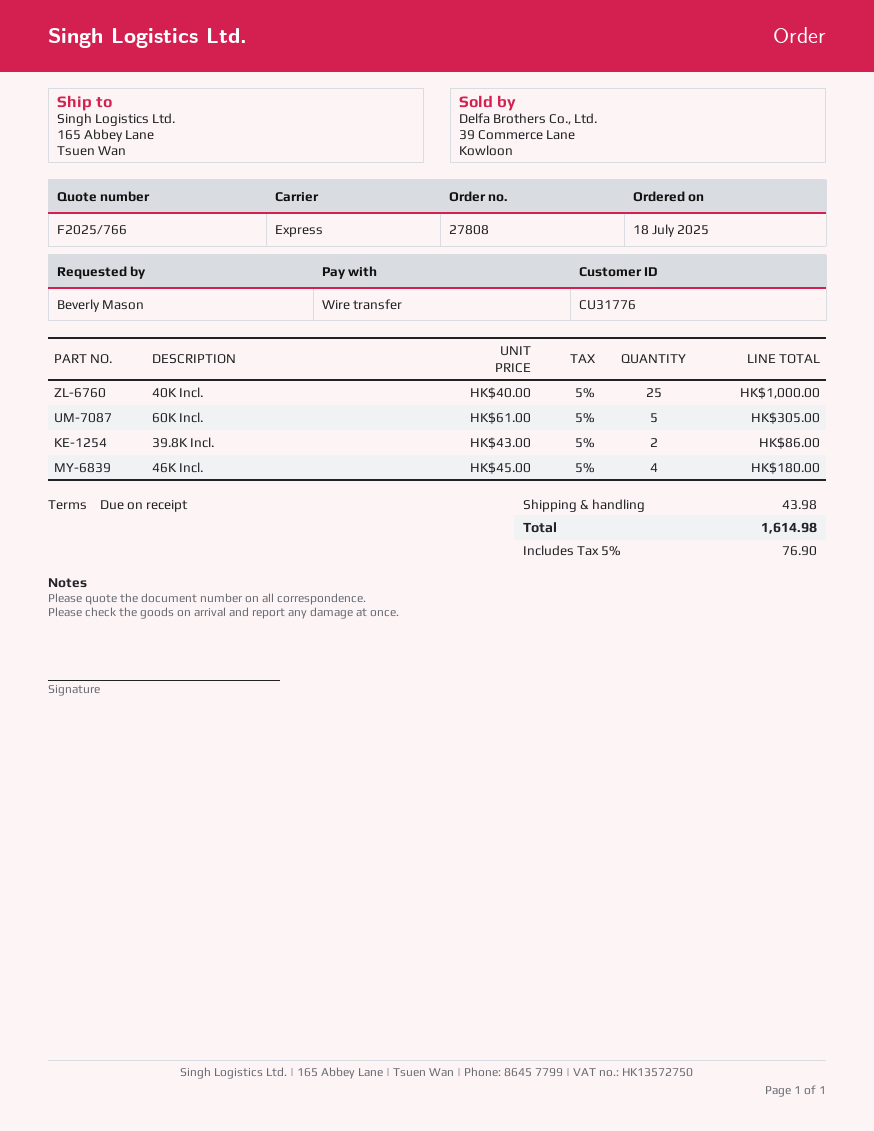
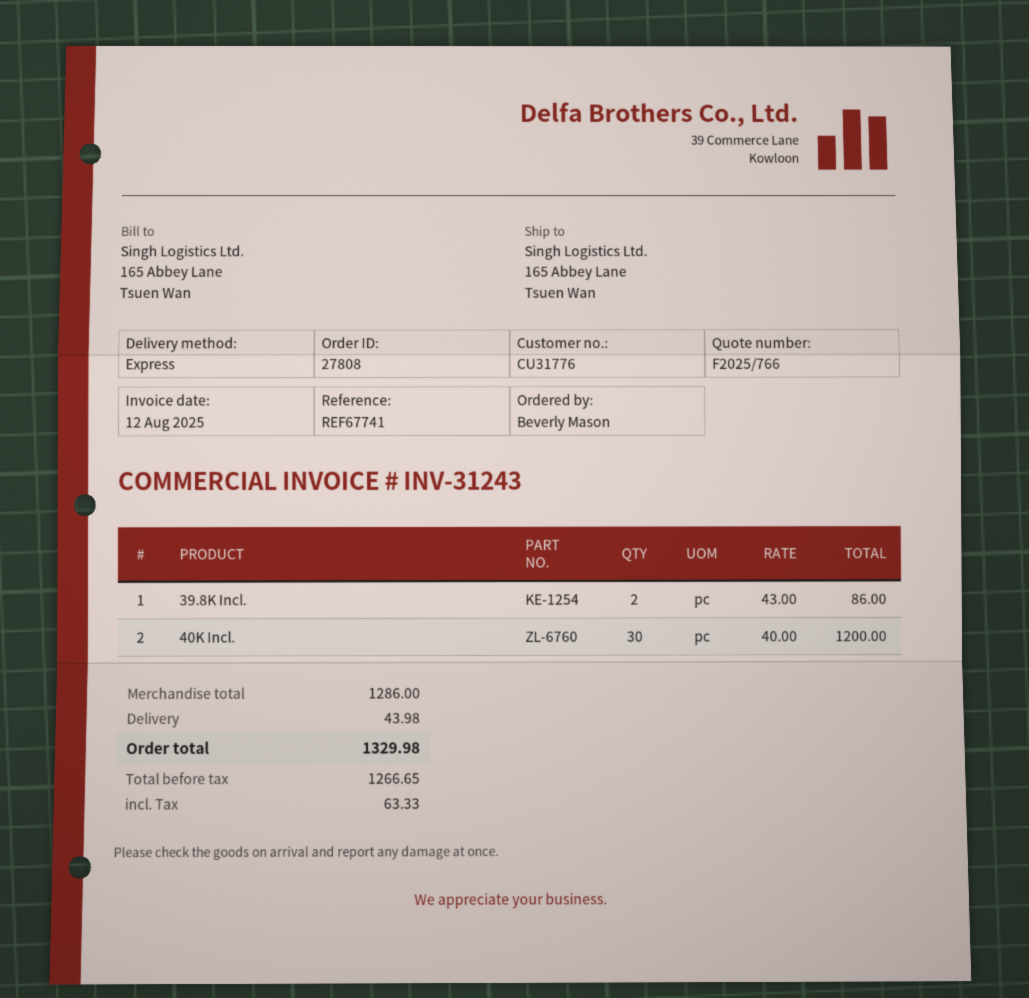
40K Incl.: 25 x 40.00 = 1000.00 -> 30 x 40.00 = 1200.00
60K Incl.: 5 x 61.00 = 305.00 -> none
46K Incl.: 4 x 45.00 = 180.00 -> none
tax: 76.90 -> 63.33
total: 1614.98 -> 1329.98

